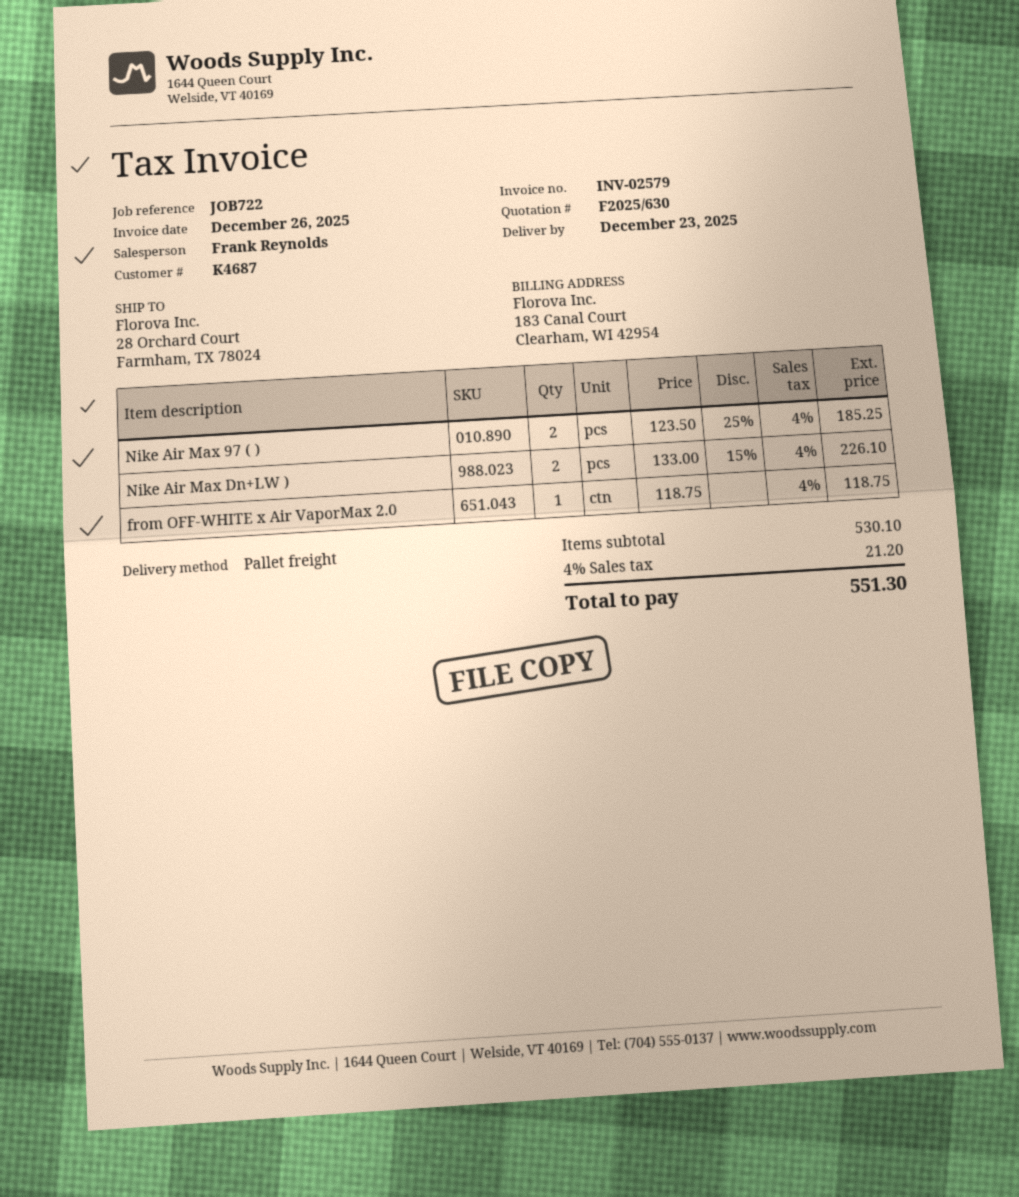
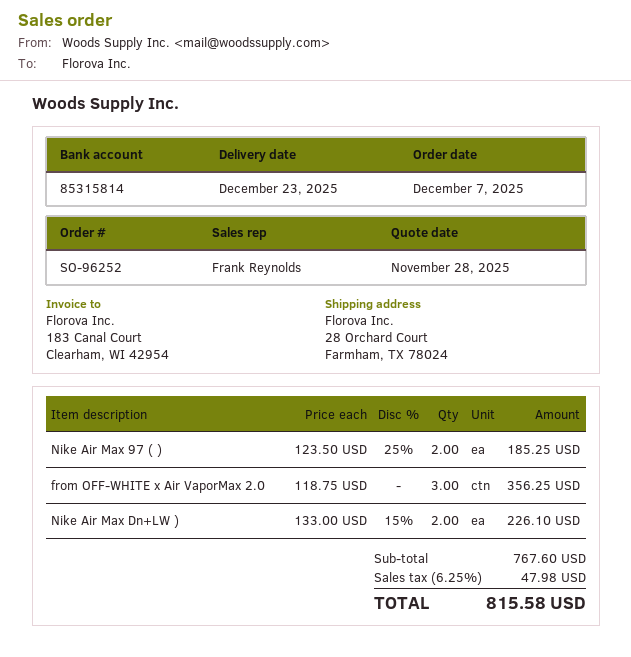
from OFF-WHITE x Air VaporMax 2.0: 1 x 118.75 = 118.75 -> 3 x 118.75 = 356.25
subtotal: 530.10 -> 767.60
tax: 4% = 21.20 -> 6.25% = 47.98
total: 551.30 -> 815.58

